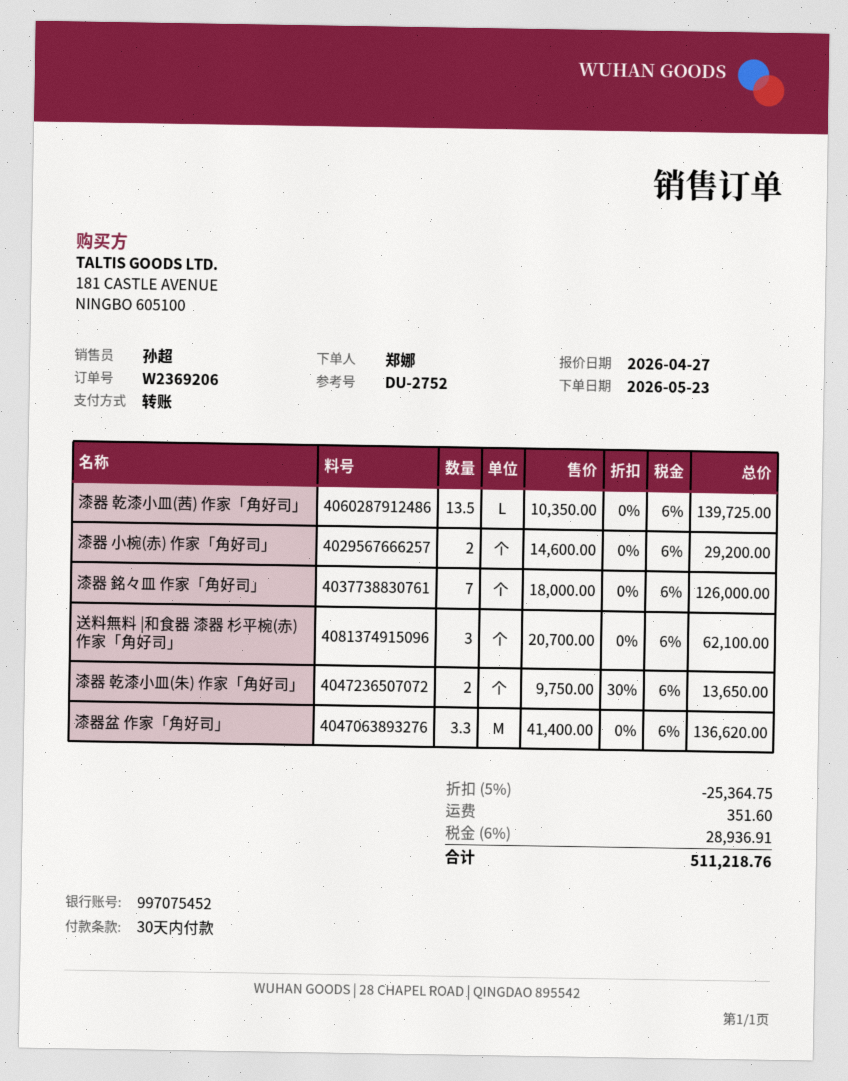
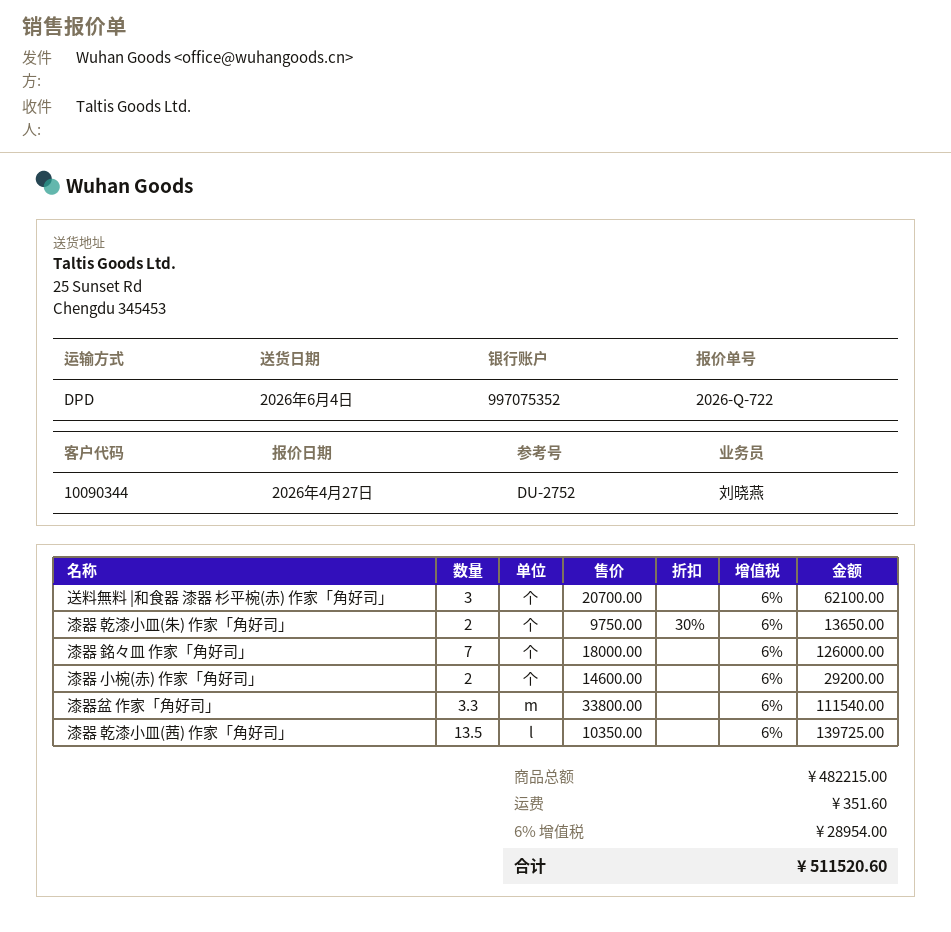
sales rep: 孙超 -> 刘晓燕
bank account: 997075452 -> 997075352
漆器盆 作家「角好司」: 3.3 x 41400.00 = 136620.00 -> 3.3 x 33800.00 = 111540.00
discount: 5% = 25364.75 -> none
tax: 6% = 28936.91 -> 6% = 28954.00
total: 511218.76 -> 511520.60

